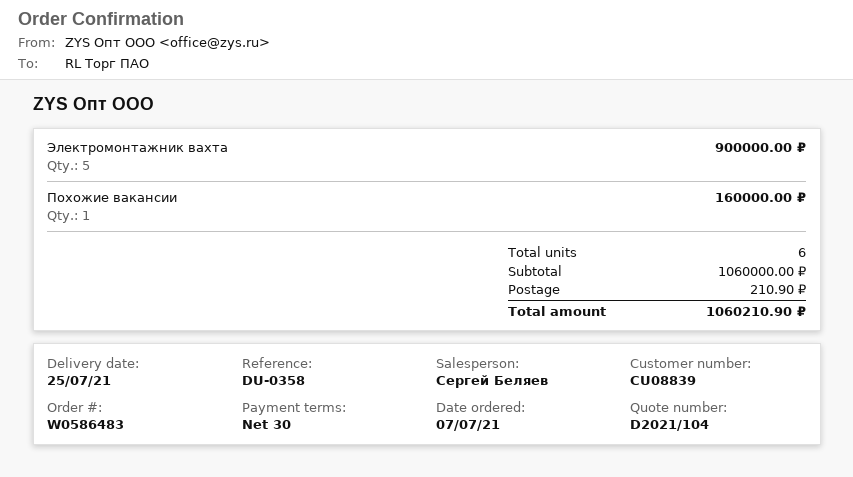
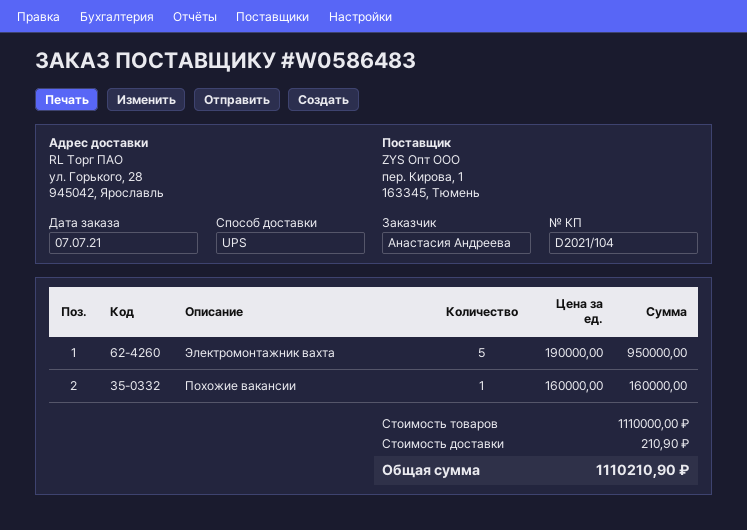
Электромонтажник вахта: 5 for 900000.00 -> 5 for 950000.00
subtotal: 1060000.00 -> 1110000.00
total: 1060210.90 -> 1110210.90

